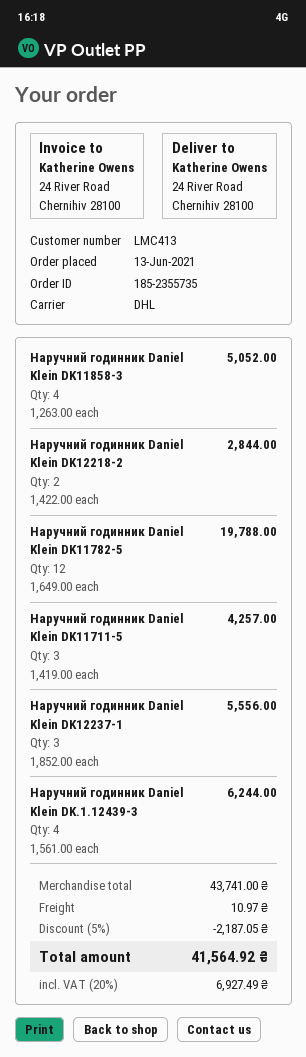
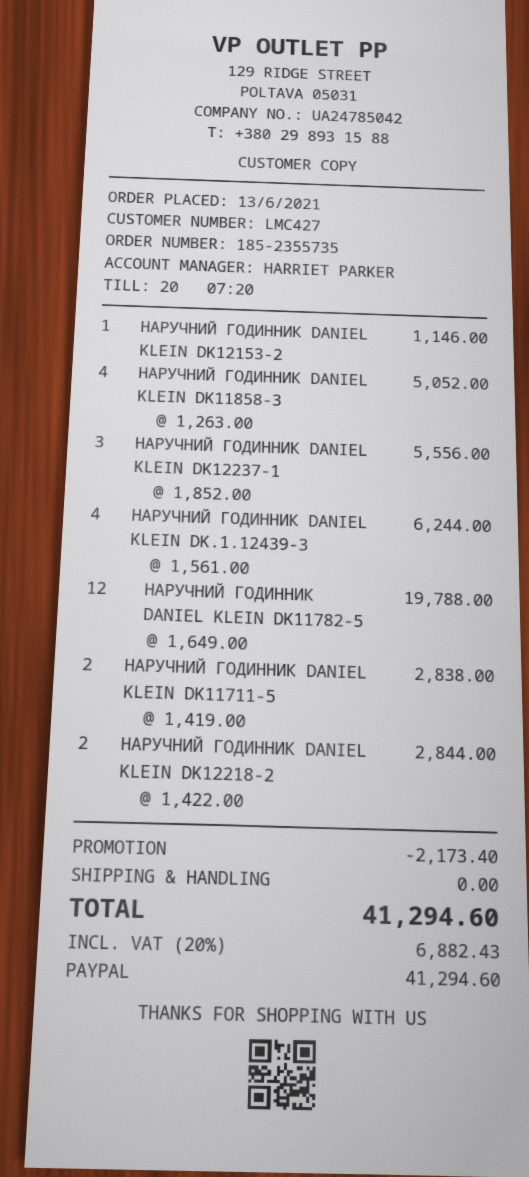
customer number: LMC413 -> LMC427
Наручний годинник Daniel Klein DK11711-5: 3 x 1419.00 = 4257.00 -> 2 x 1419.00 = 2838.00
НАРУЧНИЙ ГОДИННИК DANIEL KLEIN DK12153-2: none -> 1 x 1146.00 = 1146.00
discount: 2187.05 -> 2173.40
shipping: 10.97 -> 0.00
tax: 20% = 6927.49 -> 20% = 6882.43
total: 41564.92 -> 41294.60

